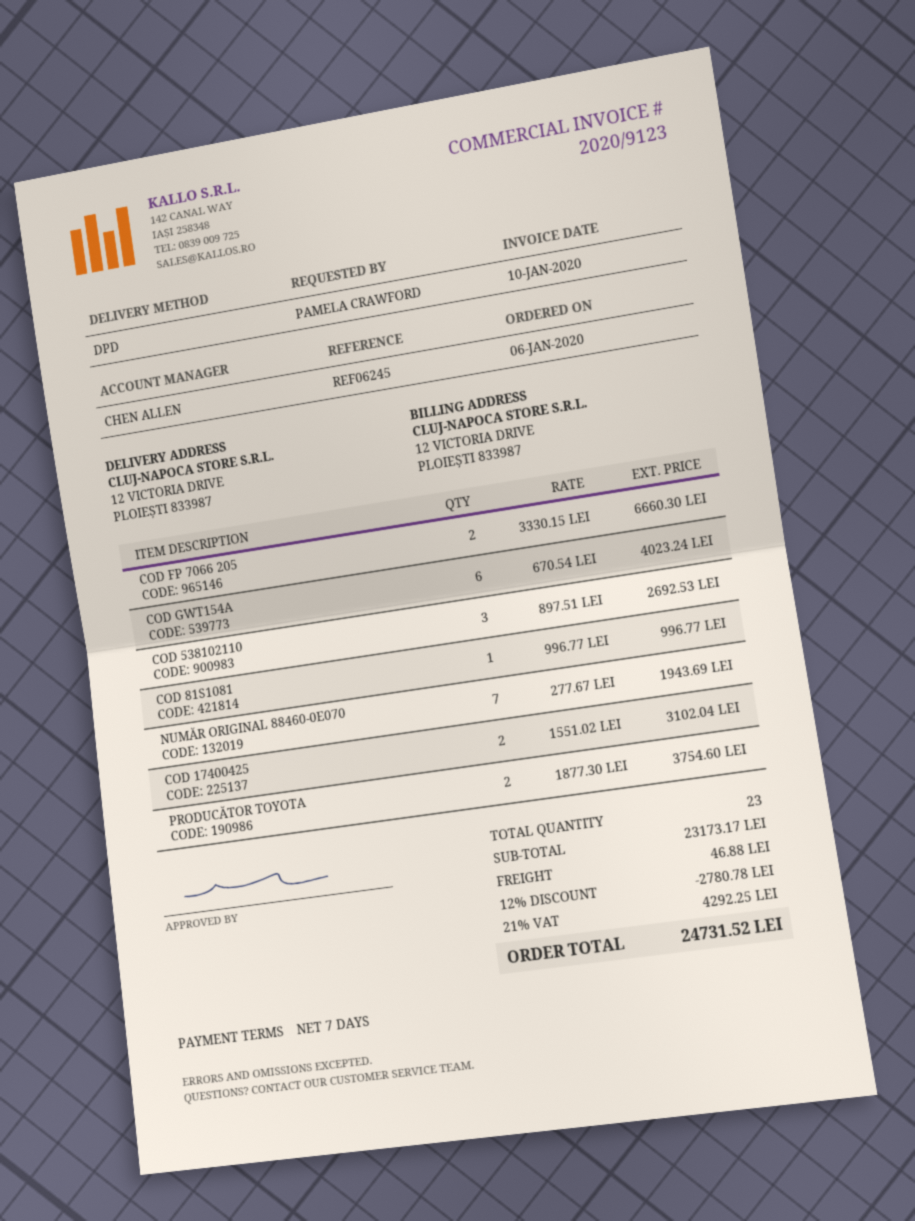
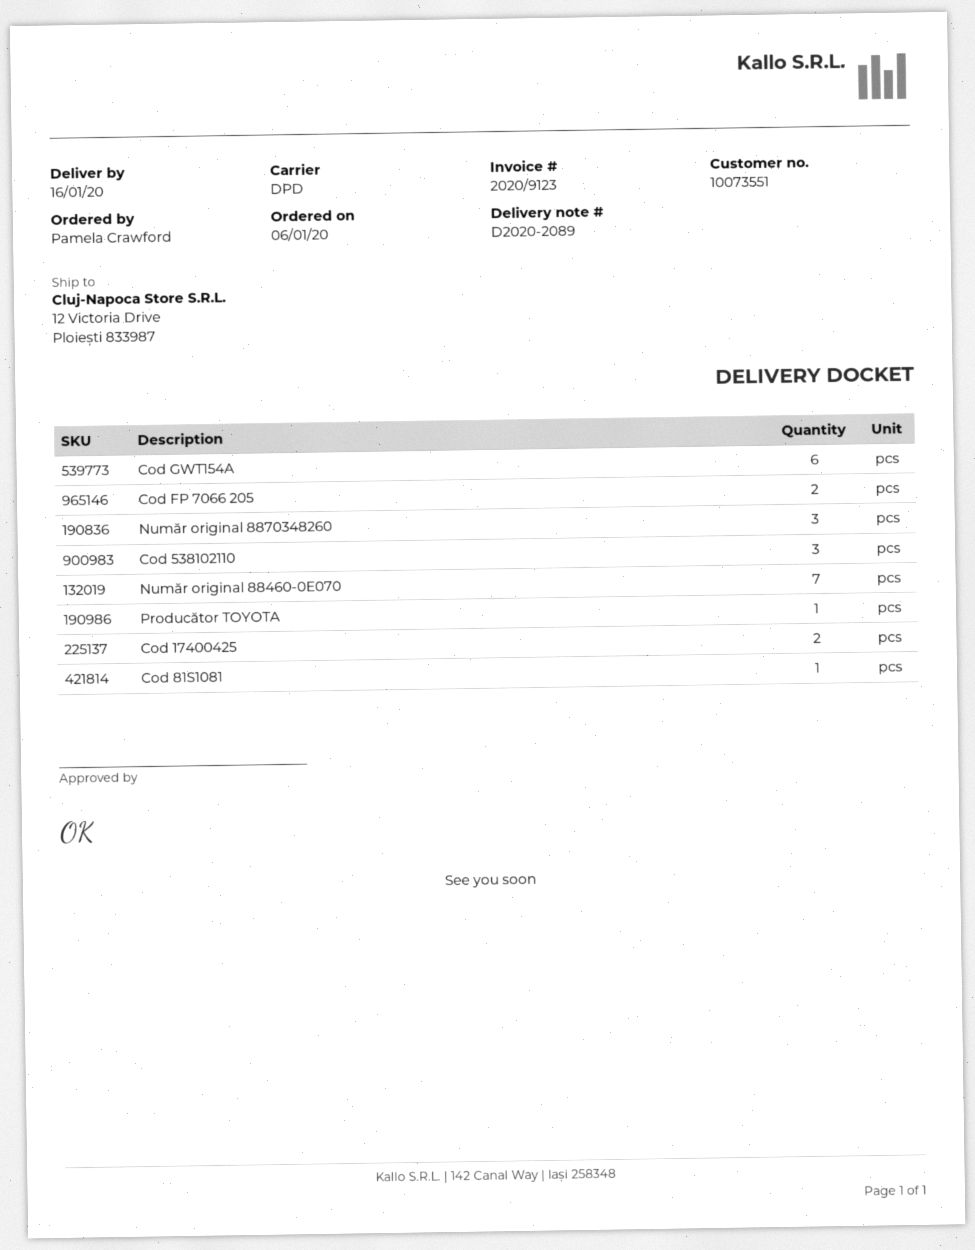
PRODUCĂTOR TOYOTA: 2 -> 1
Număr original 8870348260: none -> 3

